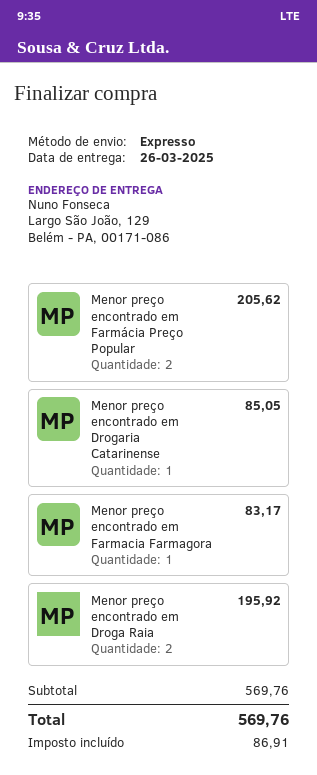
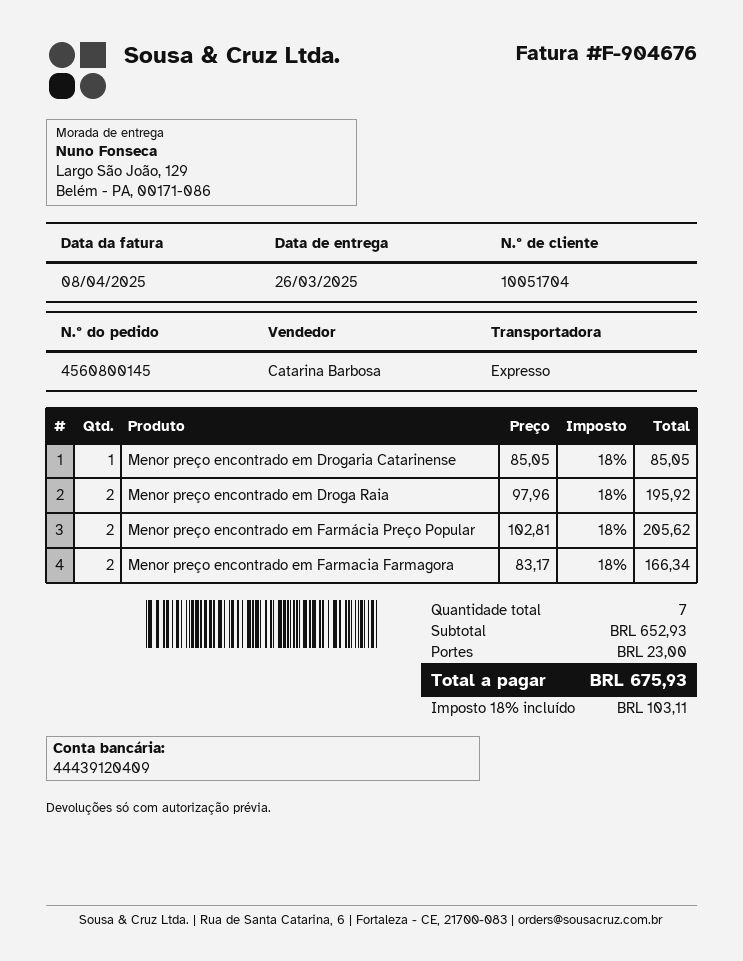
Menor preço encontrado em Farmacia Farmagora: 1 for 83.17 -> 2 for 166.34
subtotal: 569.76 -> 652.93
shipping: none -> 23.00
tax: 86.91 -> 103.11
total: 569.76 -> 675.93

